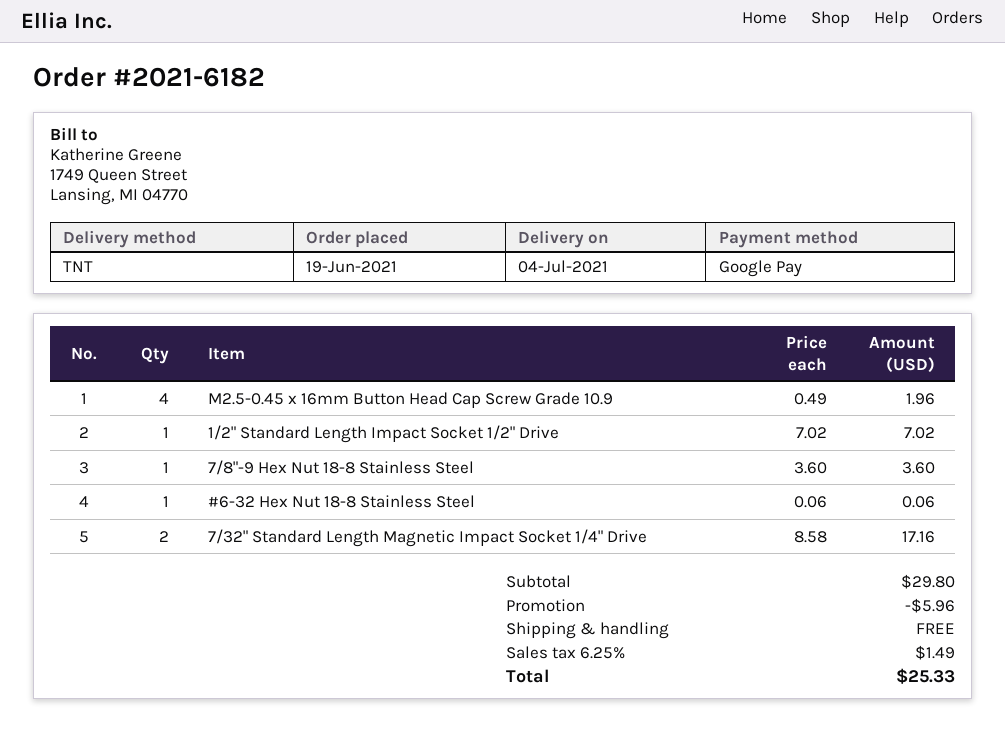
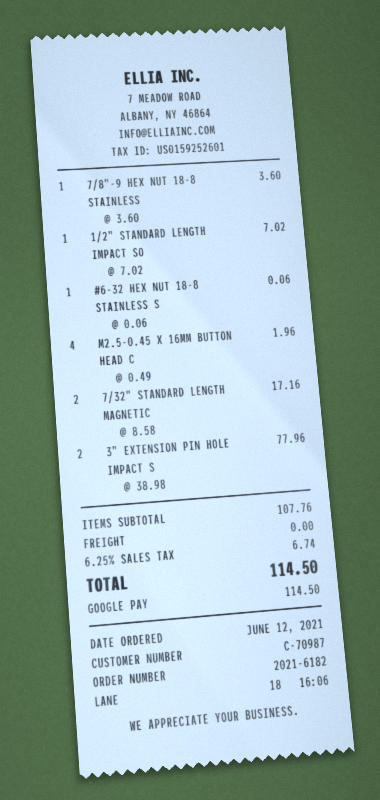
order date: 2021-06-19 -> 2021-06-12
3" EXTENSION PIN HOLE IMPACT S: none -> 2 x 38.98 = 77.96
subtotal: 29.80 -> 107.76
discount: 5.96 -> none
tax: 6.25% = 1.49 -> 6.25% = 6.74
total: 25.33 -> 114.50

